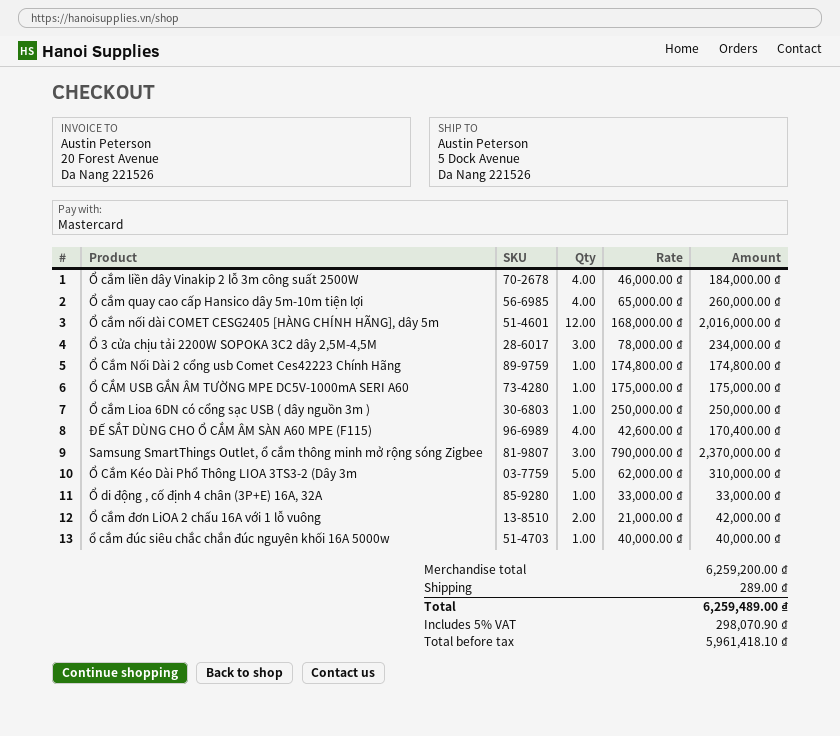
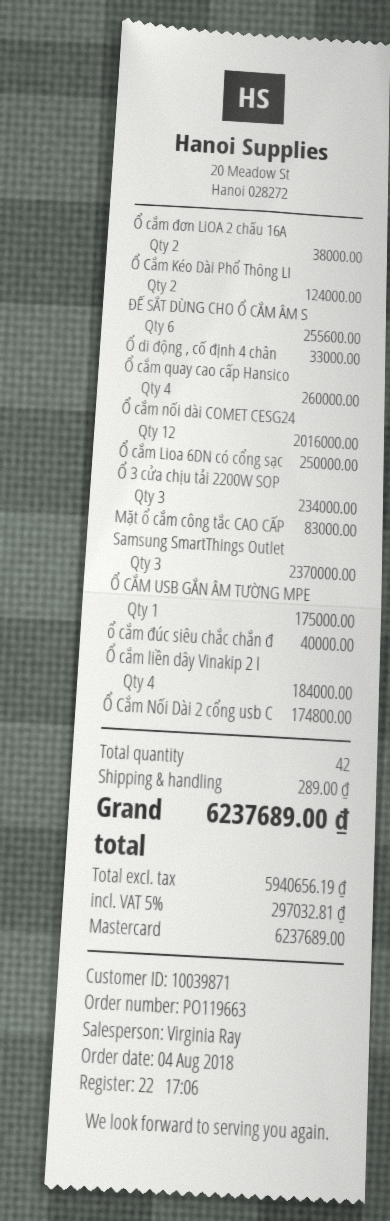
ĐẾ SẮT DÙNG CHO Ổ CẮM ÂM SÀN A60 MPE (F115): 4 for 170400.00 -> 6 for 255600.00
Ổ Cắm Kéo Dài Phổ Thông LIOA 3TS3-2 (Dây 3m: 5 for 310000.00 -> 2 for 124000.00
Ổ cắm đơn LiOA 2 chấu 16A với 1 lỗ vuông: 2 for 42000.00 -> 2 for 38000.00
Mặt ổ cắm công tắc CAO CẤP: none -> 1 for 83000.00
net: 5961418.10 -> 5940656.19
tax: 5% = 298070.90 -> 5% = 297032.81
total: 6259489.00 -> 6237689.00

